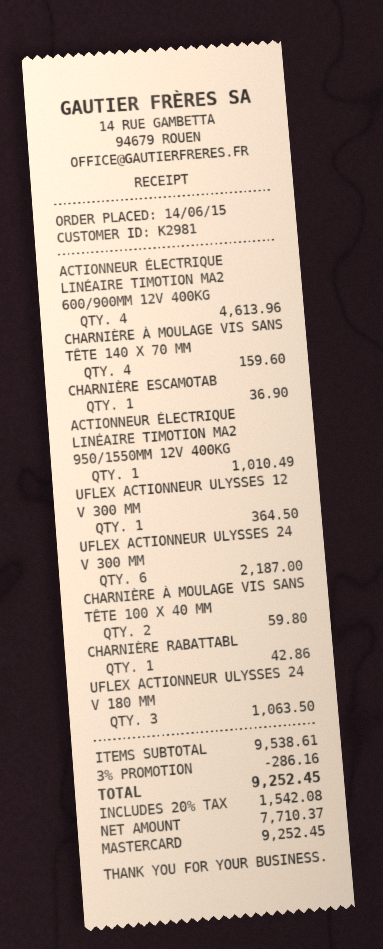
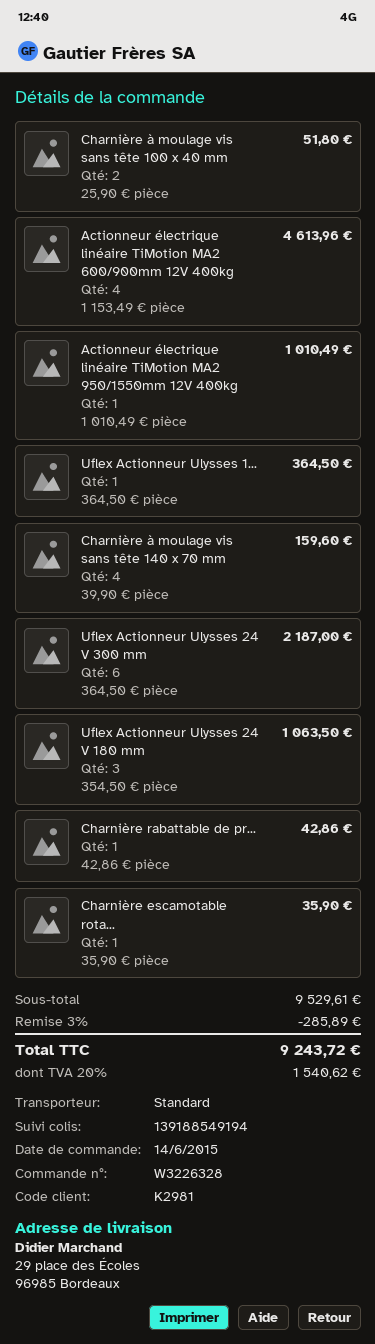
CHARNIÈRE ESCAMOTAB: 1 for 36.90 -> 1 for 35.90
CHARNIÈRE À MOULAGE VIS SANS TÊTE 100 X 40 MM: 2 for 59.80 -> 2 for 51.80
subtotal: 9538.61 -> 9529.61
discount: 3% = 286.16 -> 3% = 285.89
tax: 20% = 1542.08 -> 20% = 1540.62
total: 9252.45 -> 9243.72

